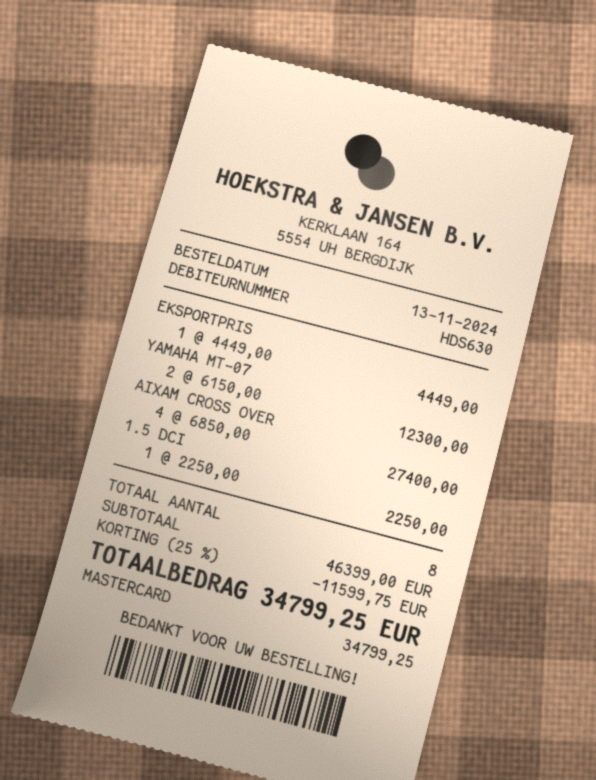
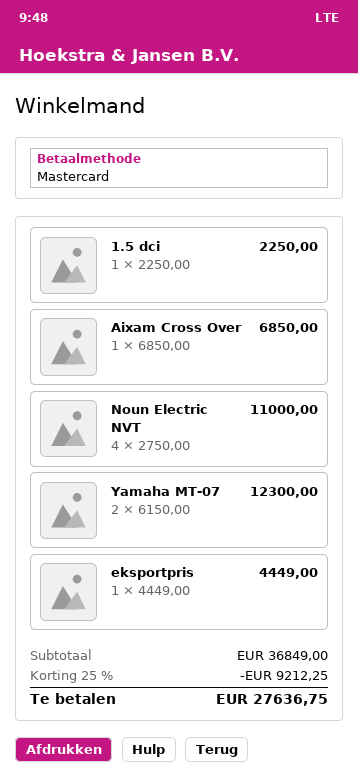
AIXAM CROSS OVER: 4 x 6850.00 = 27400.00 -> 1 x 6850.00 = 6850.00
Noun Electric NVT: none -> 4 x 2750.00 = 11000.00
subtotal: 46399.00 -> 36849.00
discount: 25% = 11599.75 -> 25% = 9212.25
total: 34799.25 -> 27636.75

